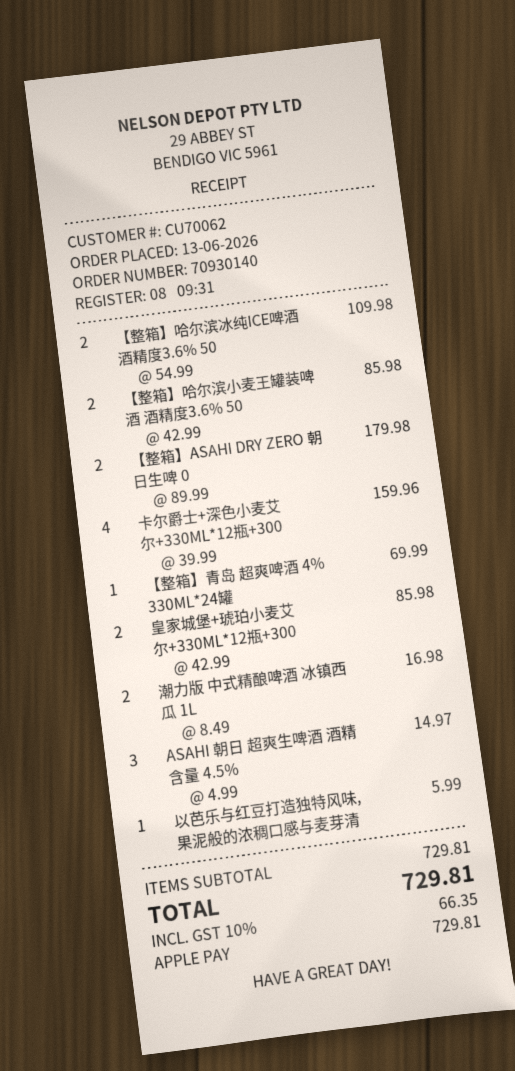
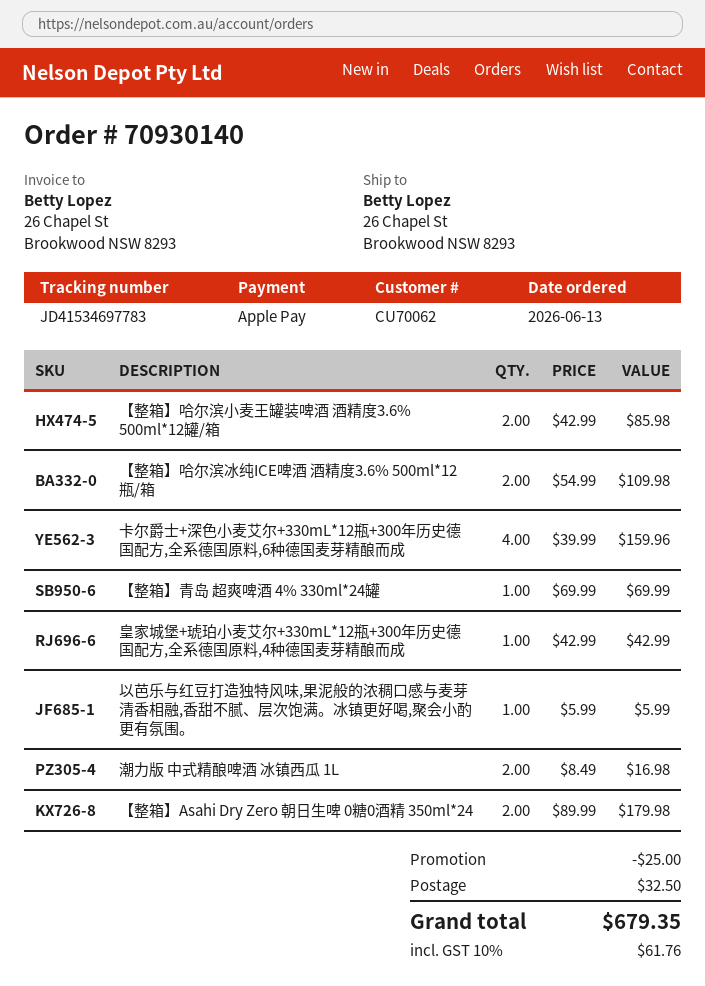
皇家城堡+琥珀小麦艾尔+330ML*12瓶+300: 2 x 42.99 = 85.98 -> 1 x 42.99 = 42.99
ASAHI 朝日 超爽生啤酒 酒精含量 4.5%: 3 x 4.99 = 14.97 -> none
discount: none -> 25.00
shipping: none -> 32.50
tax: 10% = 66.35 -> 10% = 61.76
total: 729.81 -> 679.35

